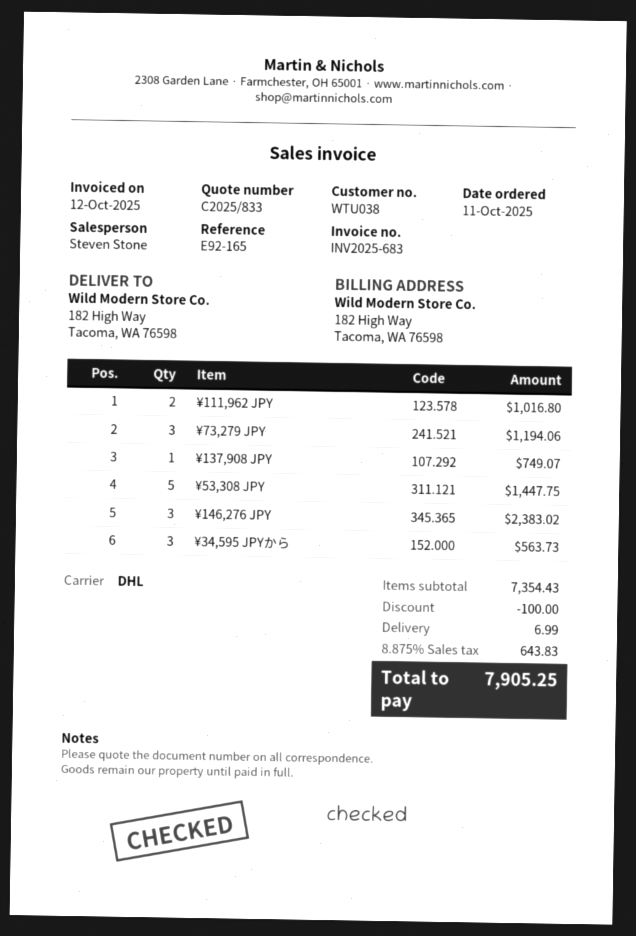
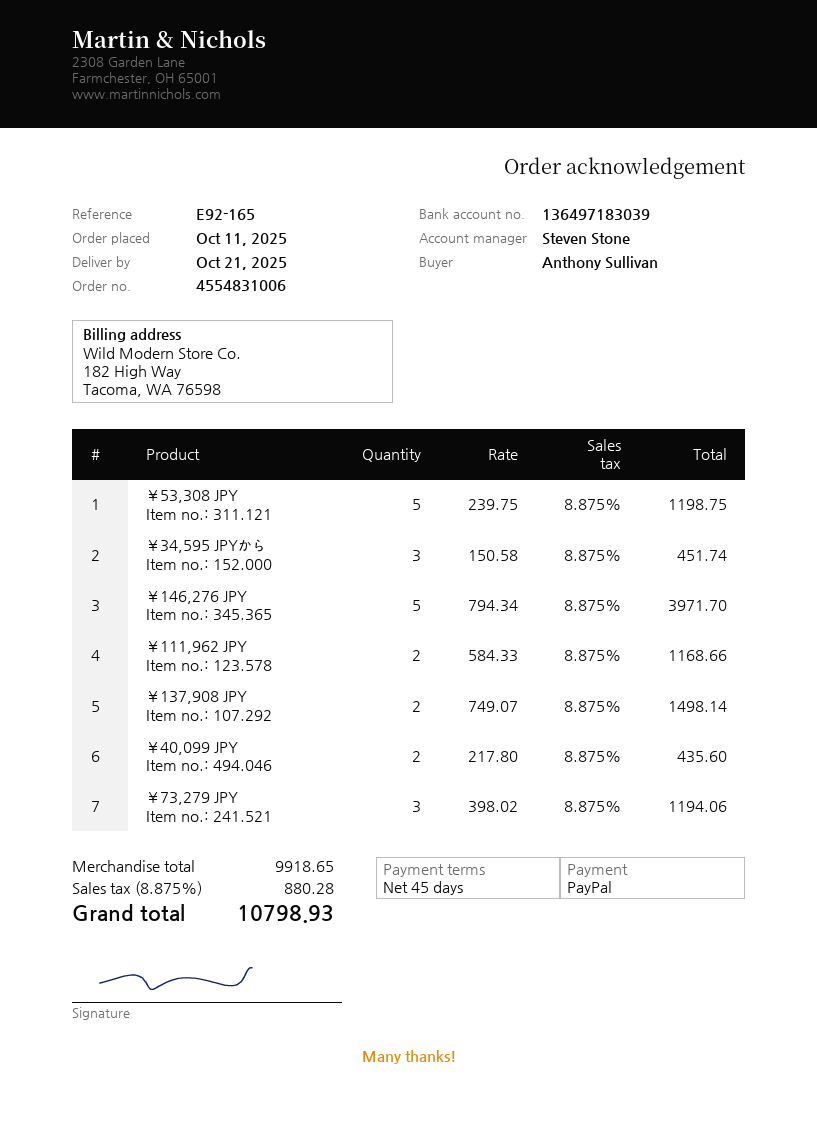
¥111,962 JPY: 2 for 1016.80 -> 2 for 1168.66
¥137,908 JPY: 1 for 749.07 -> 2 for 1498.14
¥53,308 JPY: 5 for 1447.75 -> 5 for 1198.75
¥146,276 JPY: 3 for 2383.02 -> 5 for 3971.70
¥34,595 JPYから: 3 for 563.73 -> 3 for 451.74
¥40,099 JPY: none -> 2 for 435.60
subtotal: 7354.43 -> 9918.65
discount: 100.00 -> none
shipping: 6.99 -> none
tax: 8.875% = 643.83 -> 8.875% = 880.28
total: 7905.25 -> 10798.93

